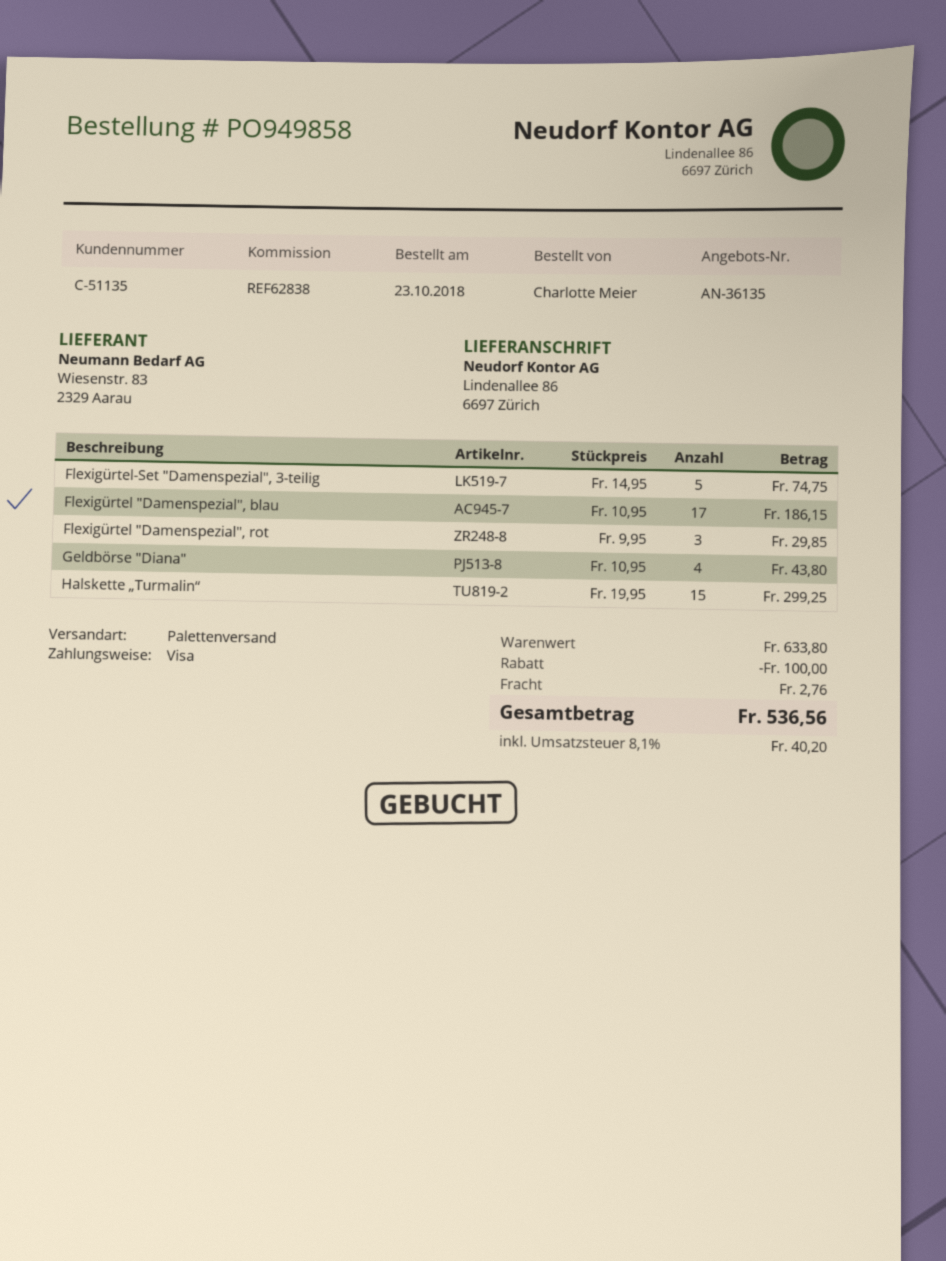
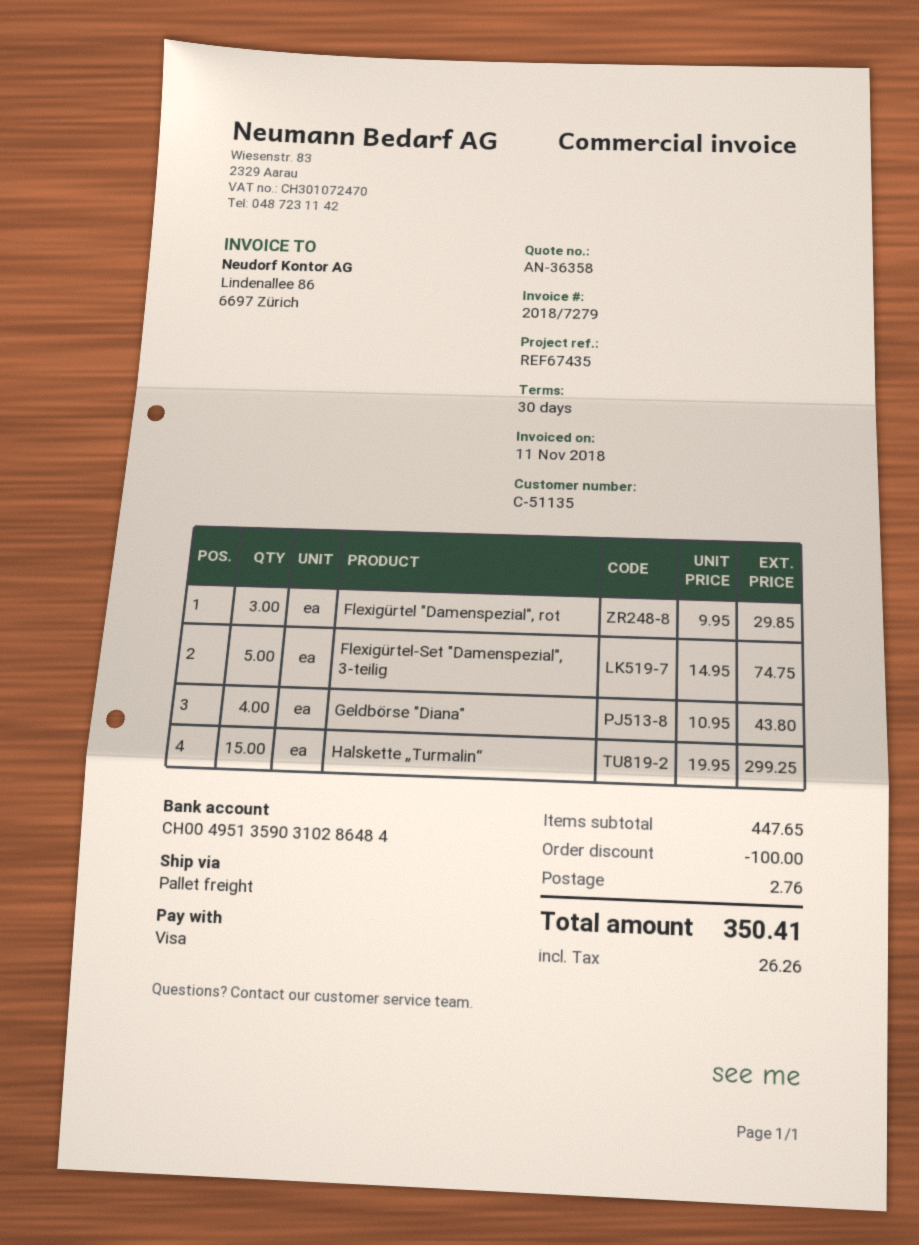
quote number: AN-36135 -> AN-36358
reference: REF62838 -> REF67435
Flexigürtel "Damenspezial", blau: 17 x 10.95 = 186.15 -> none
subtotal: 633.80 -> 447.65
tax: 40.20 -> 26.26
total: 536.56 -> 350.41

